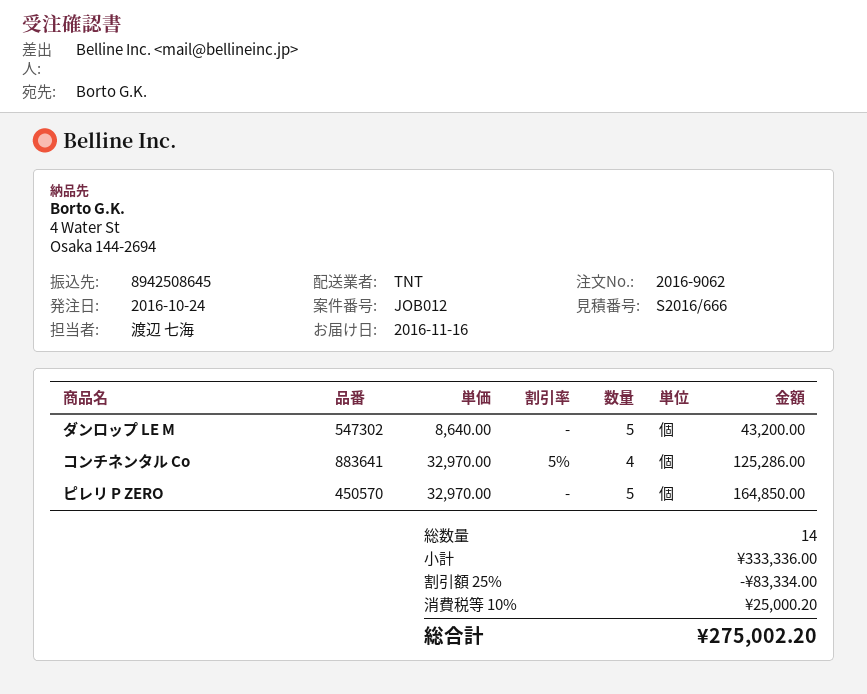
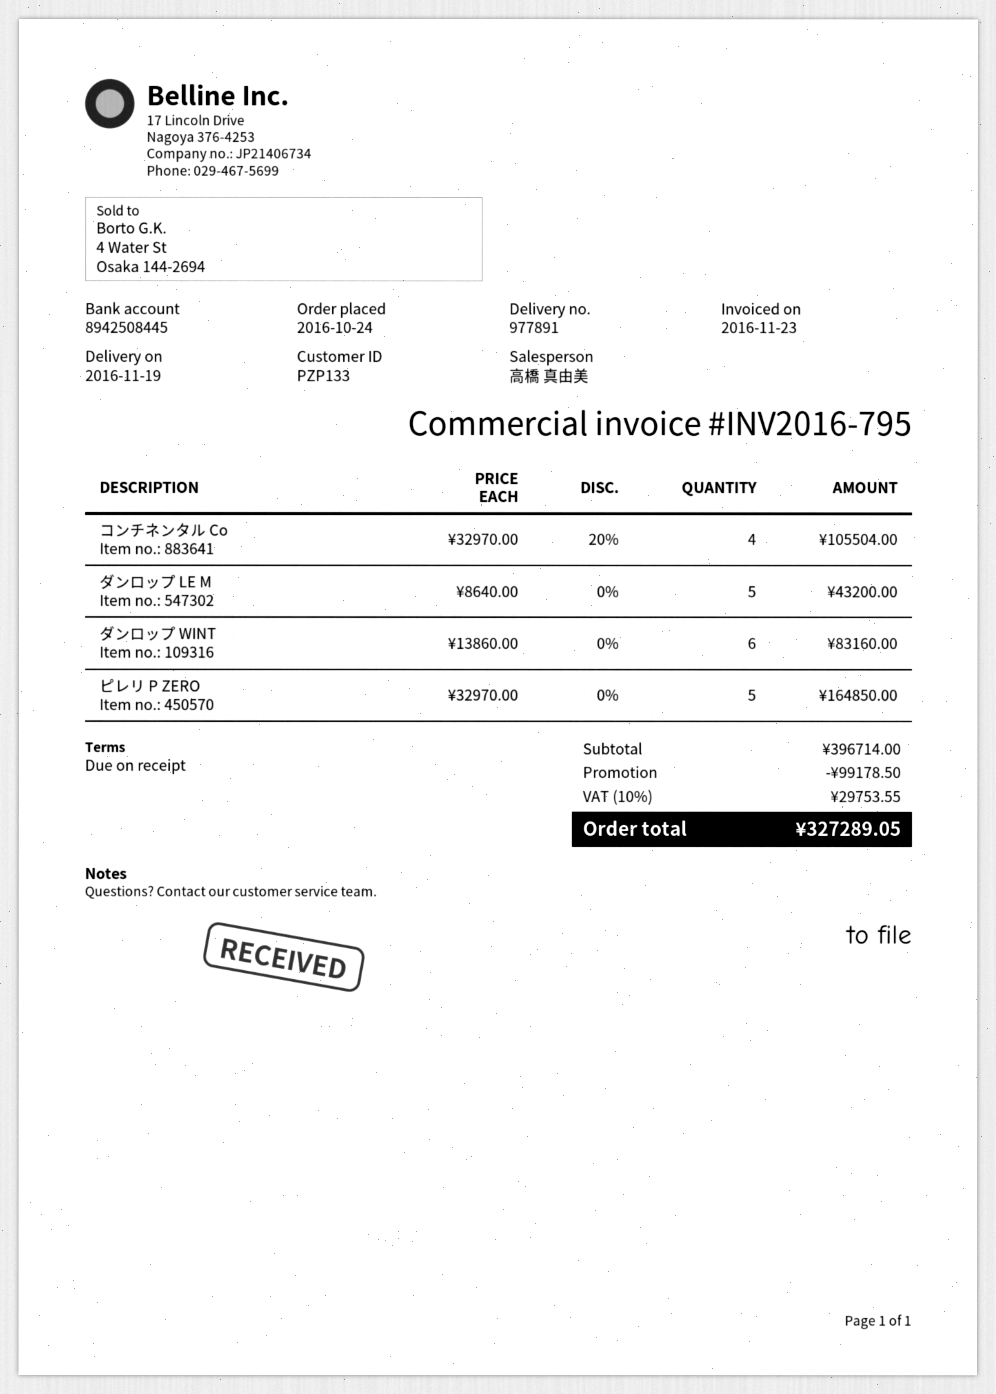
delivery date: 2016-11-16 -> 2016-11-19
sales rep: 渡辺 七海 -> 高橋 真由美
bank account: 8942508645 -> 8942508445
コンチネンタル Co: 4 x 32970.00 - 5% = 125286.00 -> 4 x 32970.00 - 20% = 105504.00
ダンロップ WINT: none -> 6 x 13860.00 = 83160.00
subtotal: 333336.00 -> 396714.00
discount: 83334.00 -> 99178.50
tax: 10% = 25000.20 -> 10% = 29753.55
total: 275002.20 -> 327289.05

